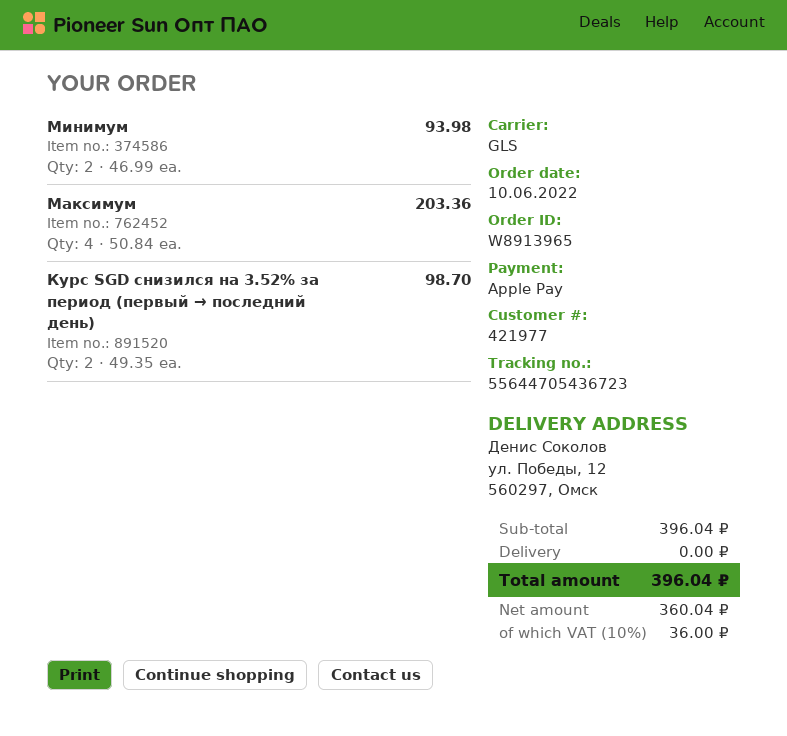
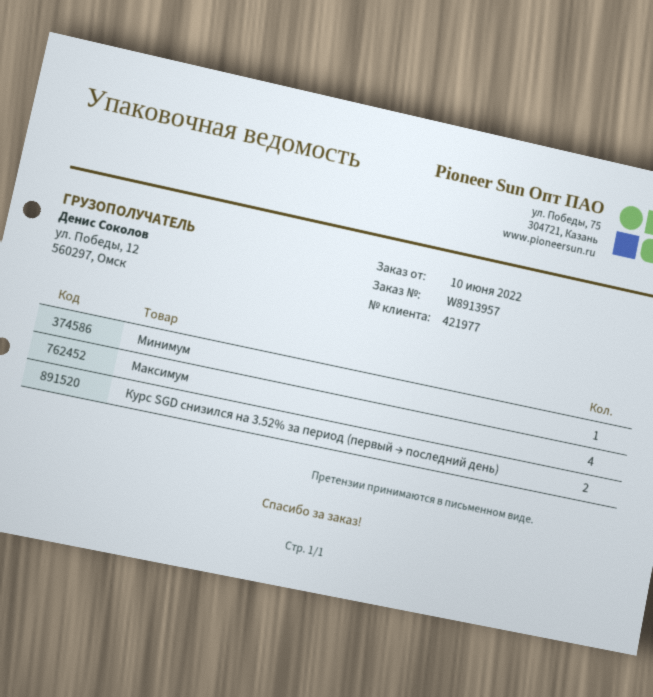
order number: W8913965 -> W8913957
Минимум: 2 -> 1

